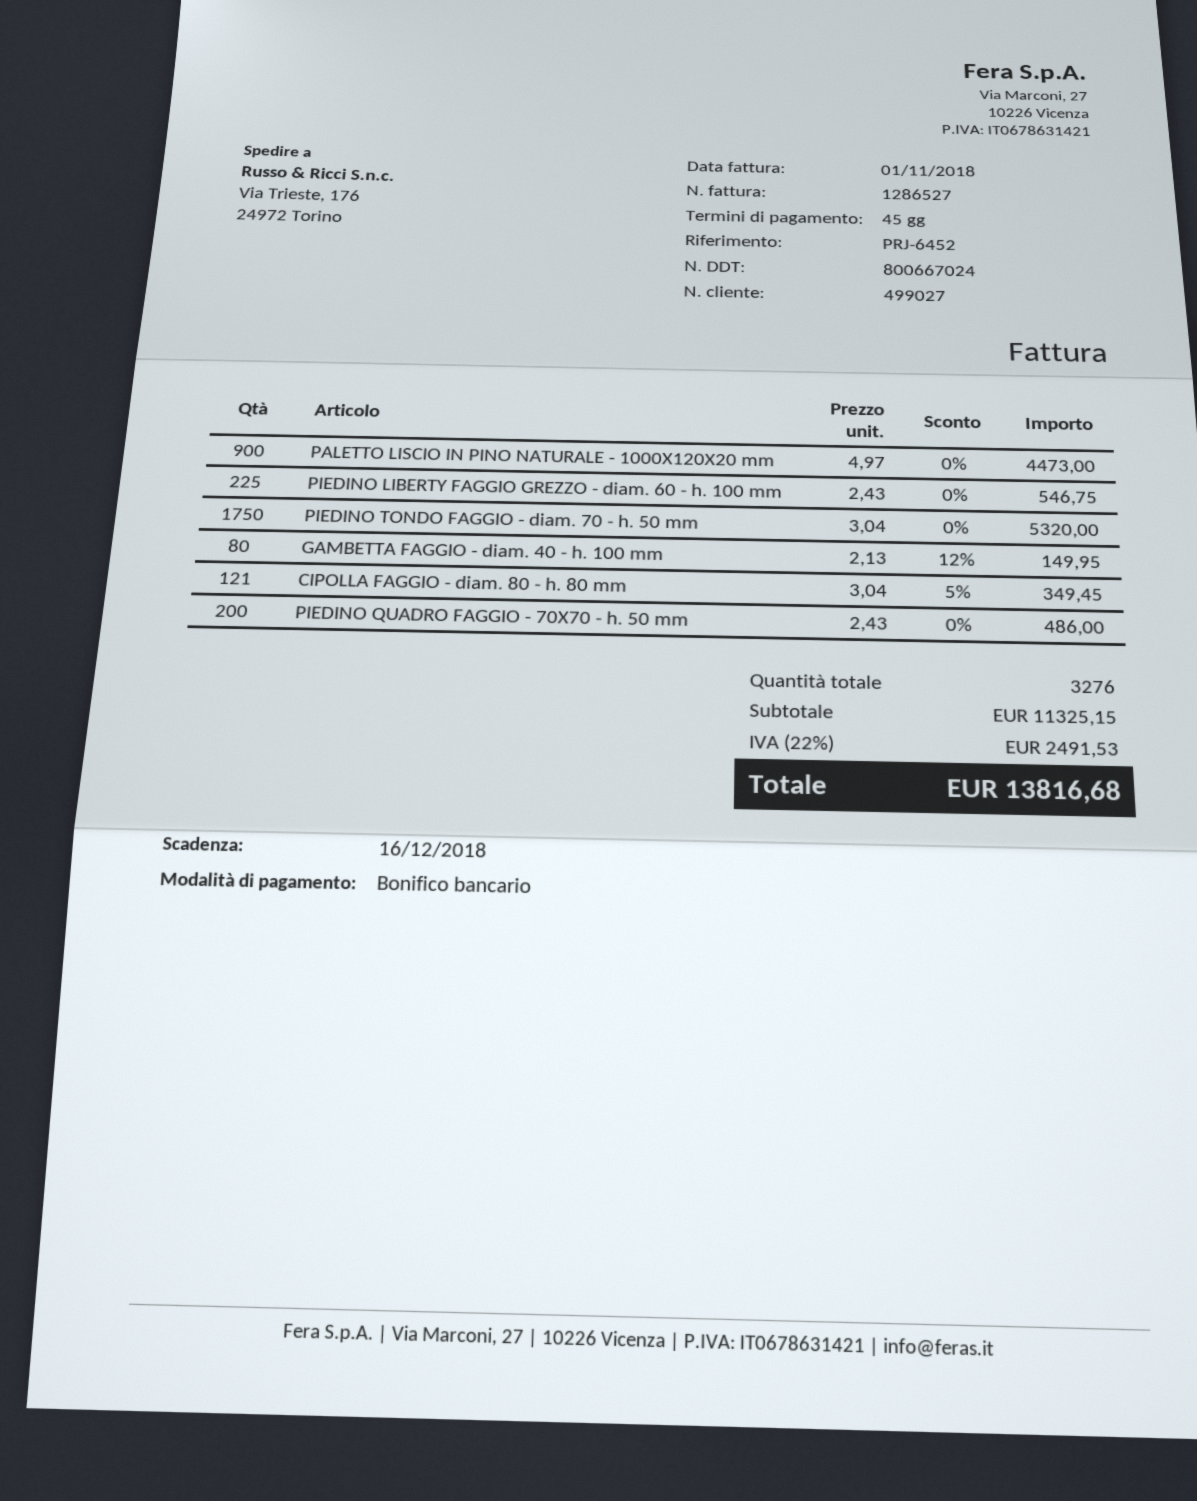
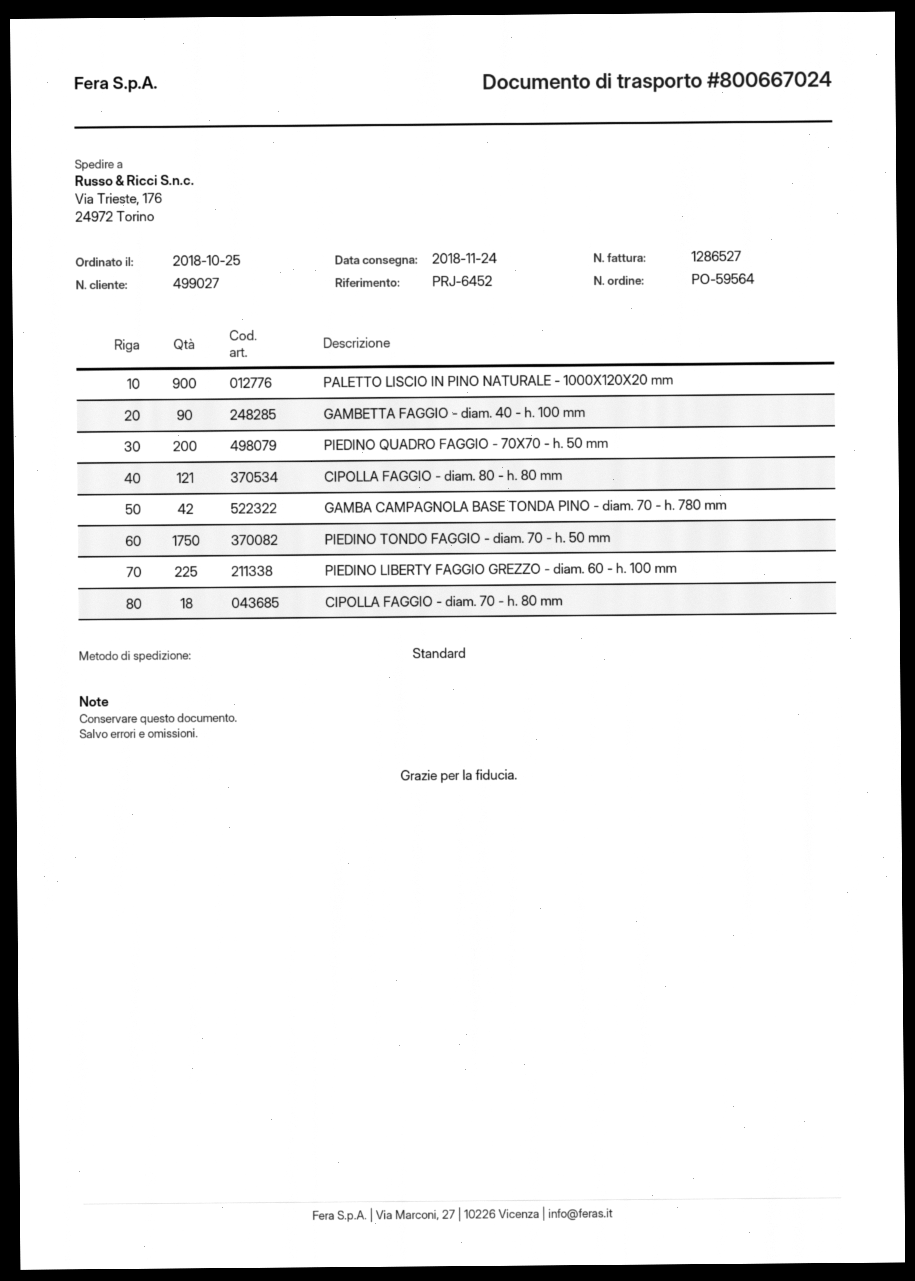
GAMBETTA FAGGIO - diam. 40 - h. 100 mm: 80 -> 90
GAMBA CAMPAGNOLA BASE TONDA PINO - diam. 70 - h. 780 mm: none -> 42
CIPOLLA FAGGIO - diam. 70 - h. 80 mm: none -> 18

